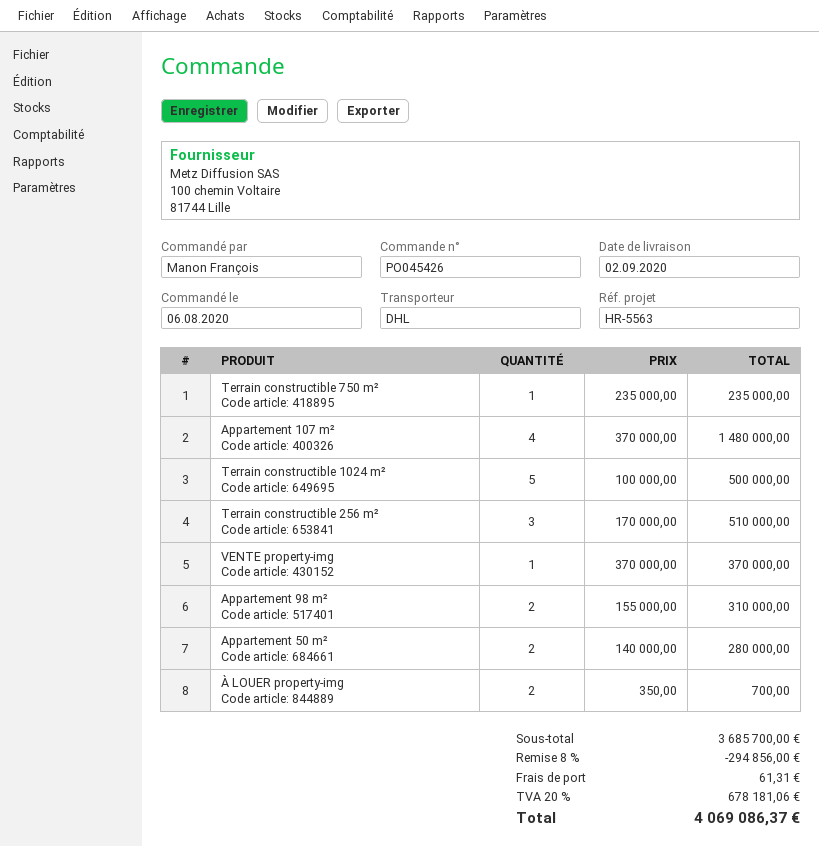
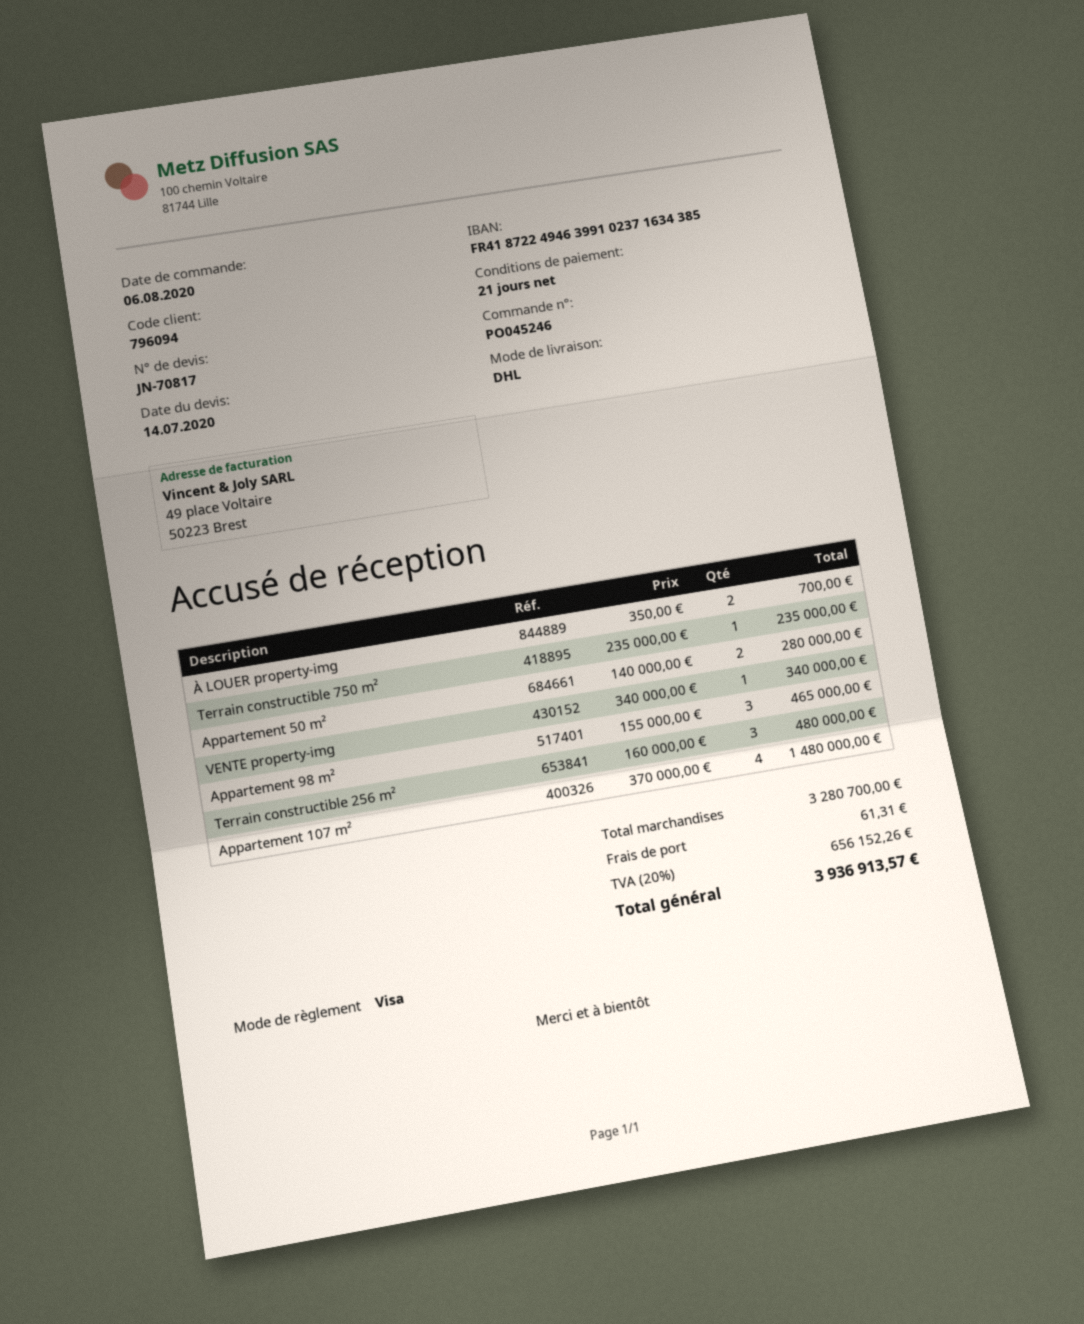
order number: PO045426 -> PO045246
Terrain constructible 1024 m²: 5 x 100000.00 = 500000.00 -> none
Terrain constructible 256 m²: 3 x 170000.00 = 510000.00 -> 3 x 160000.00 = 480000.00
VENTE property-img: 1 x 370000.00 = 370000.00 -> 1 x 340000.00 = 340000.00
Appartement 98 m²: 2 x 155000.00 = 310000.00 -> 3 x 155000.00 = 465000.00
subtotal: 3685700.00 -> 3280700.00
discount: 8% = 294856.00 -> none
tax: 20% = 678181.06 -> 20% = 656152.26
total: 4069086.37 -> 3936913.57

